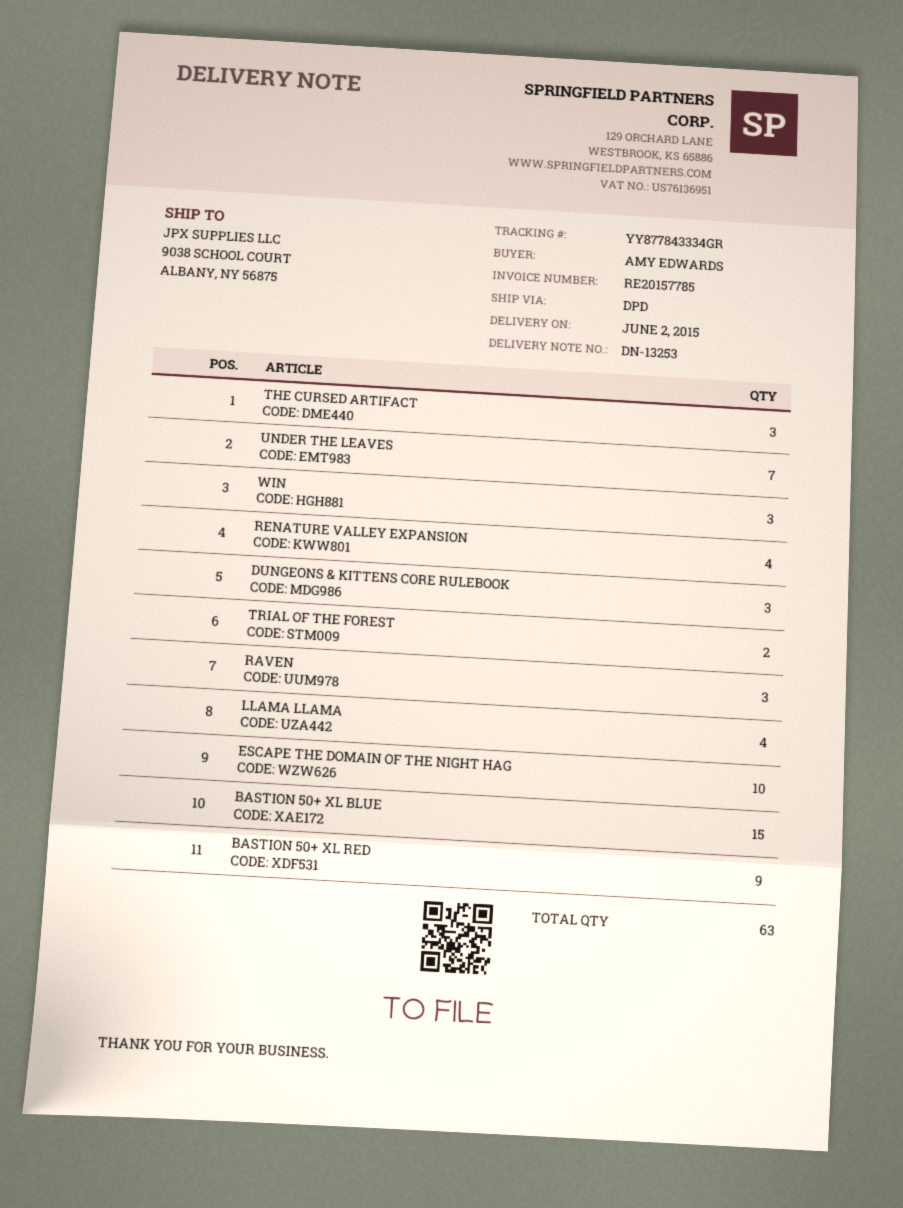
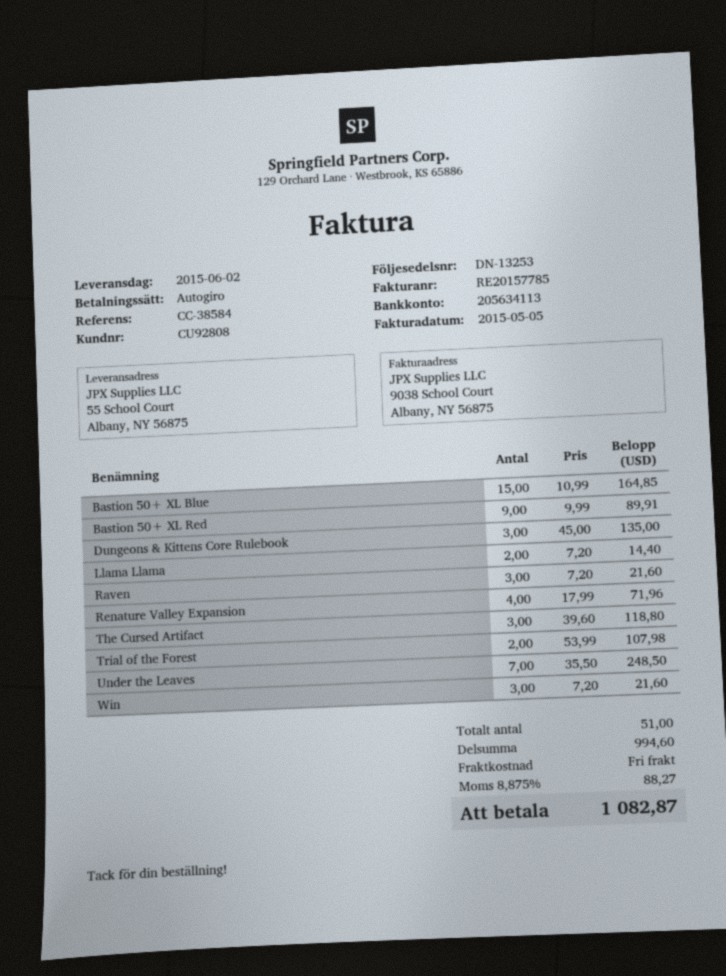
ship to: 9038 SCHOOL COURT, ALBANY, NY 56875 -> 55 School Court, Albany, NY 56875
LLAMA LLAMA: 4 -> 2
ESCAPE THE DOMAIN OF THE NIGHT HAG: 10 -> none
total quantity: 63 -> 51

